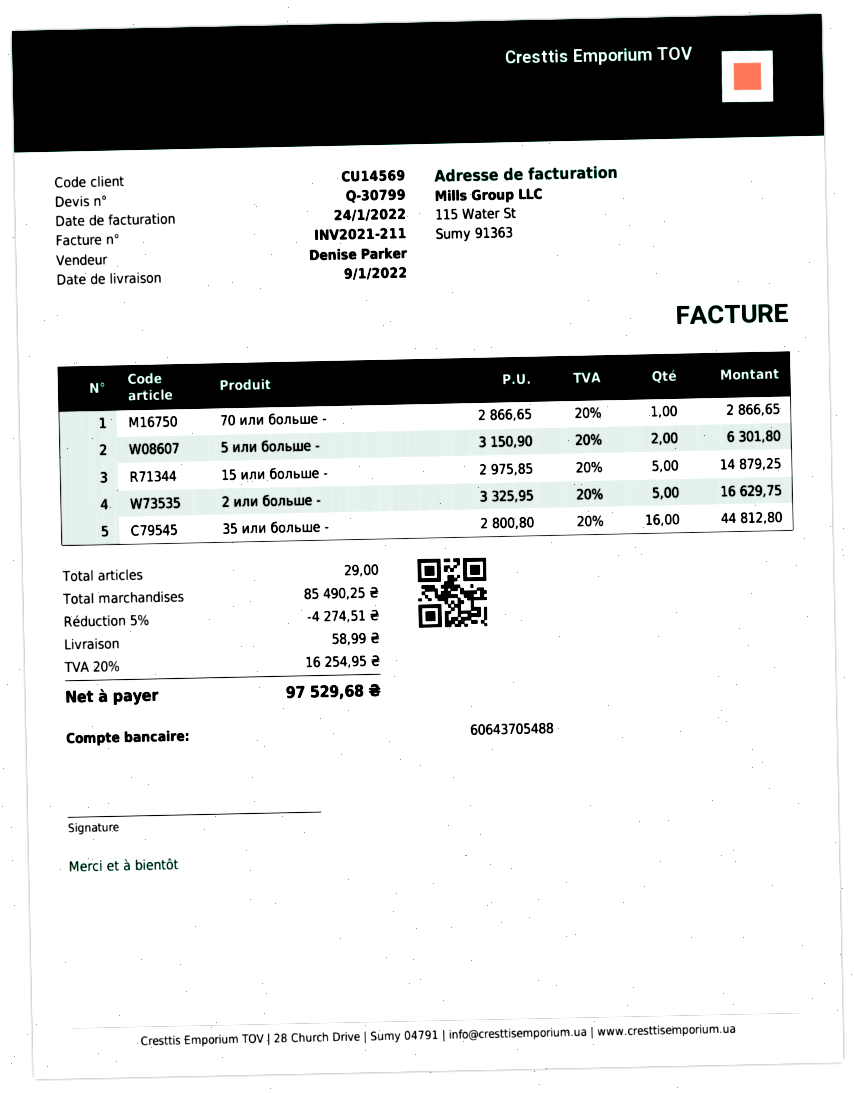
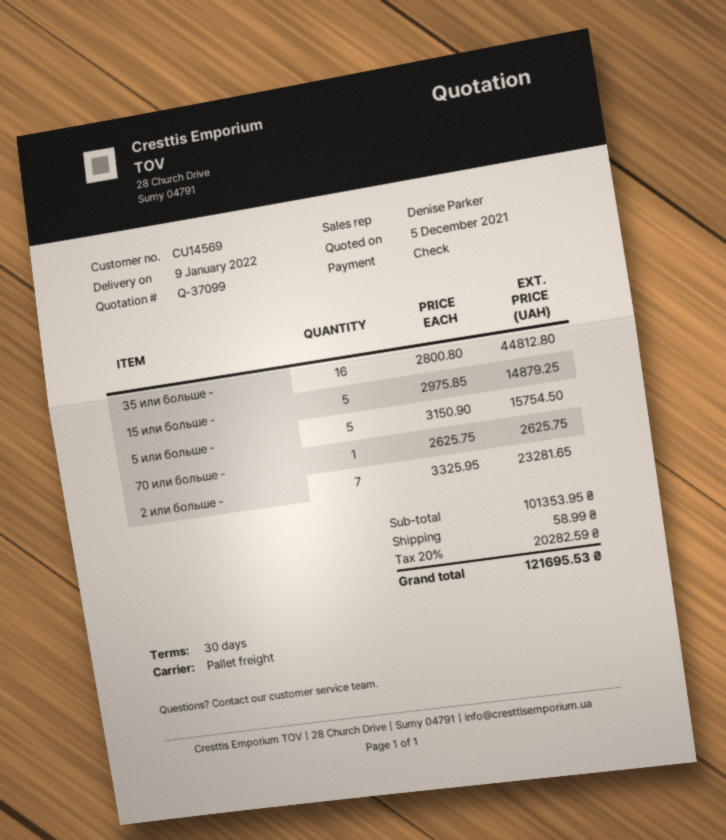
quote number: Q-30799 -> Q-37099
70 или больше -: 1 x 2866.65 = 2866.65 -> 1 x 2625.75 = 2625.75
5 или больше -: 2 x 3150.90 = 6301.80 -> 5 x 3150.90 = 15754.50
2 или больше -: 5 x 3325.95 = 16629.75 -> 7 x 3325.95 = 23281.65
subtotal: 85490.25 -> 101353.95
discount: 5% = 4274.51 -> none
tax: 20% = 16254.95 -> 20% = 20282.59
total: 97529.68 -> 121695.53

